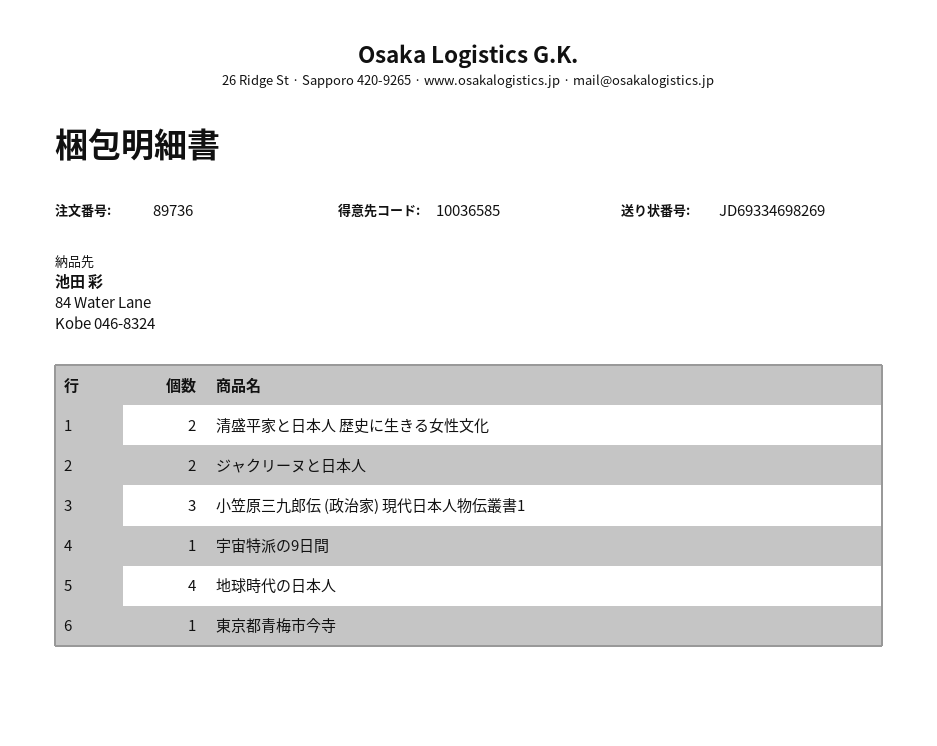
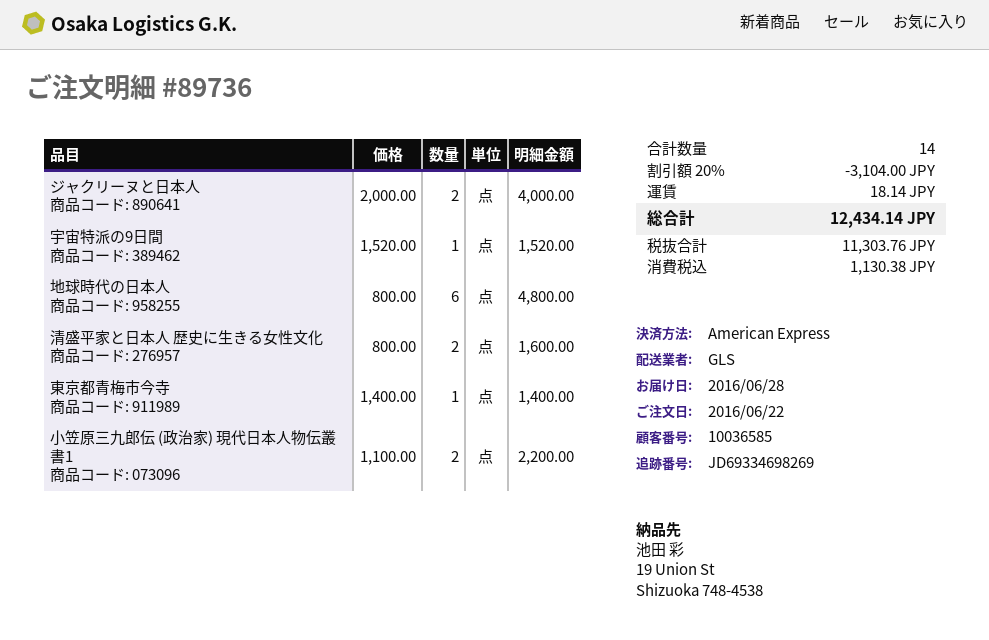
ship to: 84 Water Lane, Kobe 046-8324 -> 19 Union St, Shizuoka 748-4538
小笠原三九郎伝 (政治家) 現代日本人物伝叢書1: 3 -> 2
地球時代の日本人: 4 -> 6

